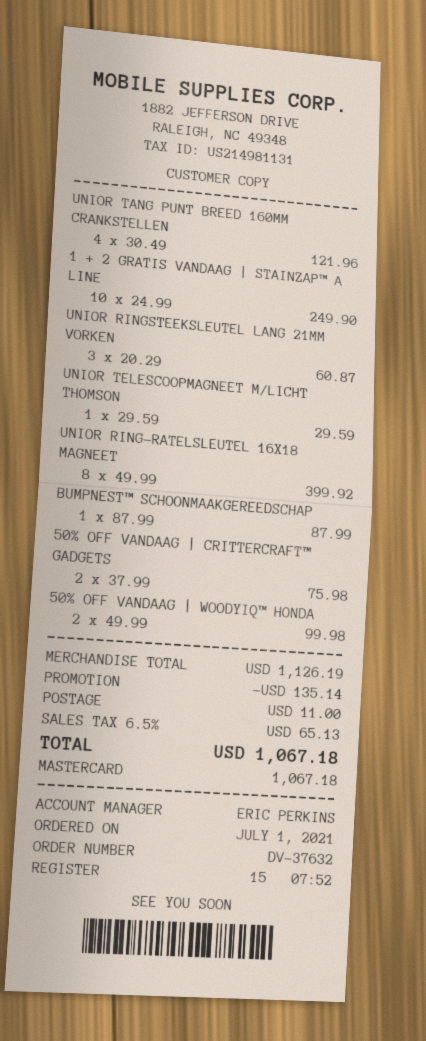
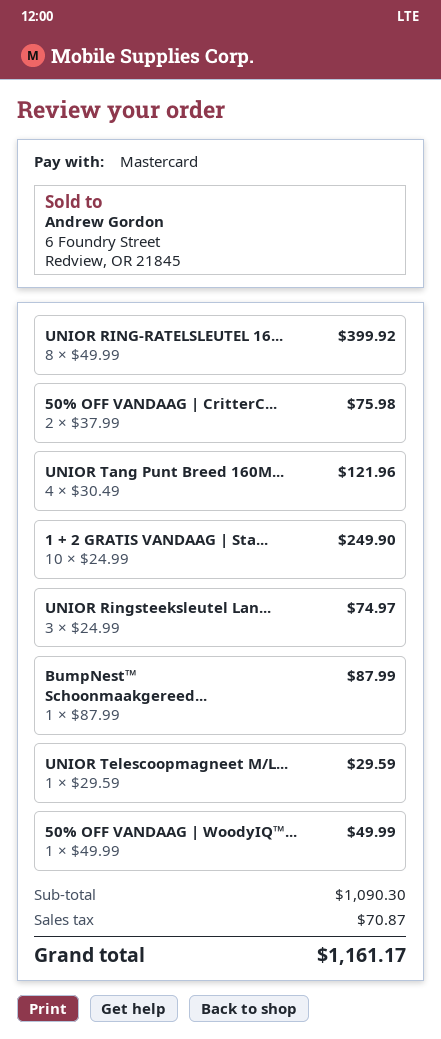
UNIOR RINGSTEEKSLEUTEL LANG 21MM VORKEN: 3 x 20.29 = 60.87 -> 3 x 24.99 = 74.97
50% OFF VANDAAG | WOODYIQ™ HONDA: 2 x 49.99 = 99.98 -> 1 x 49.99 = 49.99
subtotal: 1126.19 -> 1090.30
discount: 135.14 -> none
shipping: 11.00 -> none
tax: 65.13 -> 70.87
total: 1067.18 -> 1161.17

